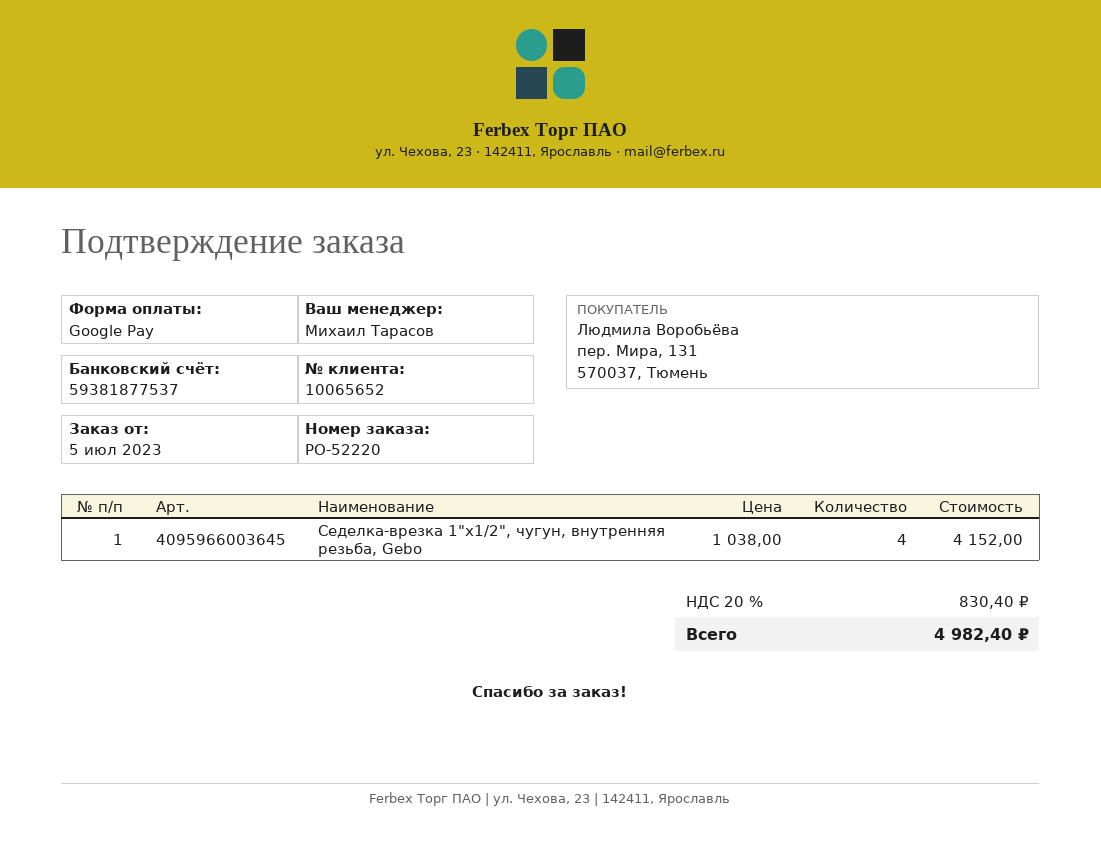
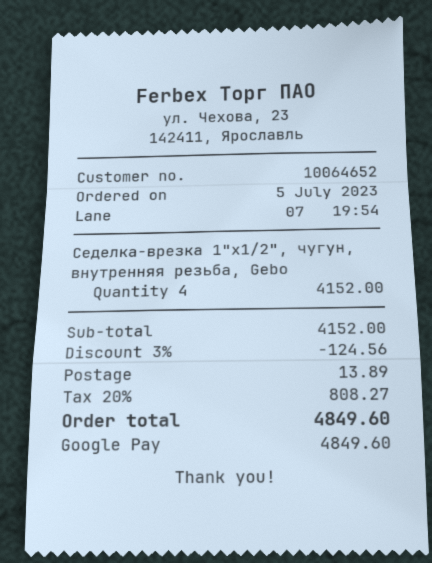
customer number: 10065652 -> 10064652
discount: none -> 3% = 124.56
shipping: none -> 13.89
tax: 20% = 830.40 -> 20% = 808.27
total: 4982.40 -> 4849.60

